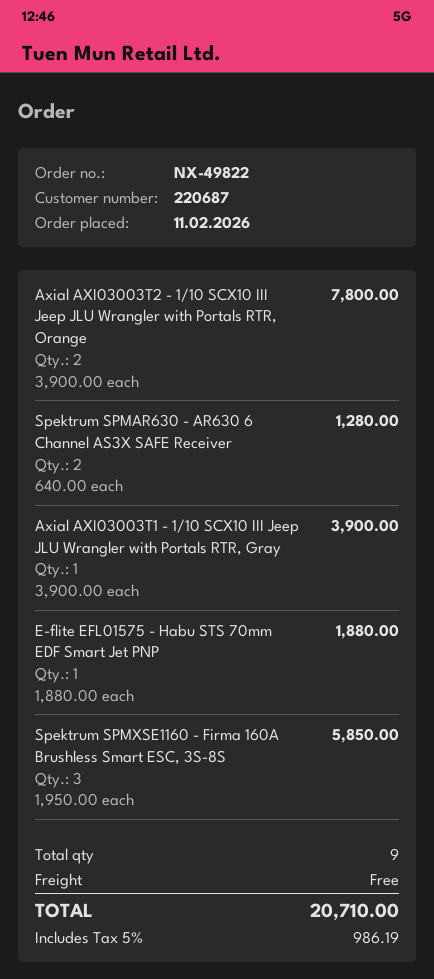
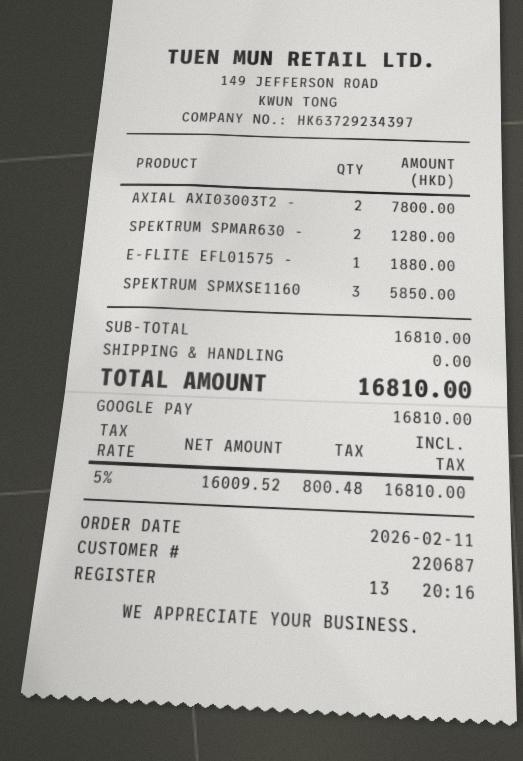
Axial AXI03003T1 - 1/10 SCX10 III Jeep JLU Wrangler with Portals RTR, Gray: 1 for 3900.00 -> none
tax: 5% = 986.19 -> 5% = 800.48
total: 20710.00 -> 16810.00

